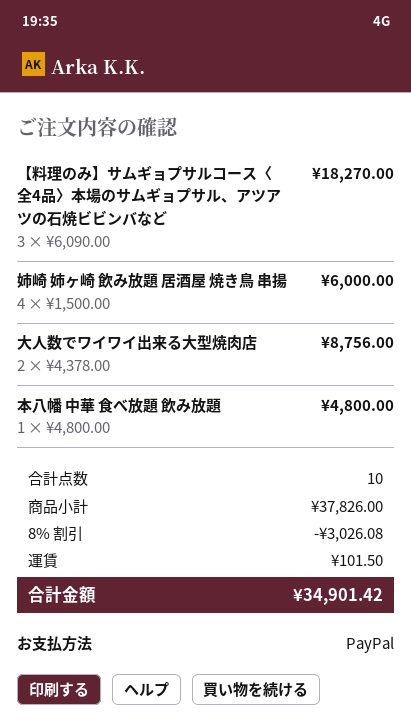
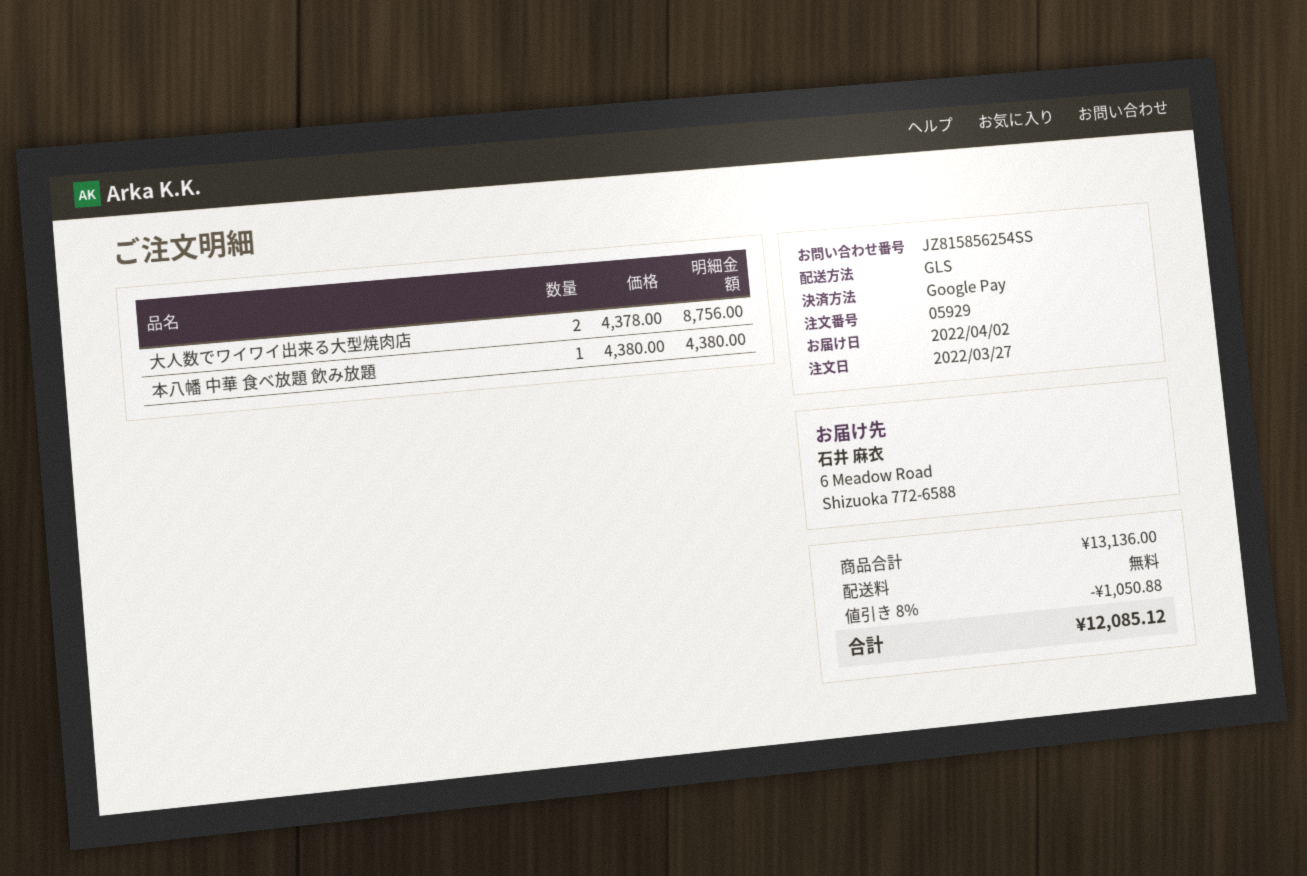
payment method: PayPal -> Google Pay
【料理のみ】サムギョプサルコース〈全4品〉本場のサムギョプサル、アツアツの石焼ビビンバなど: 3 x 6090.00 = 18270.00 -> none
姉崎 姉ヶ崎 飲み放題 居酒屋 焼き鳥 串揚: 4 x 1500.00 = 6000.00 -> none
本八幡 中華 食べ放題 飲み放題: 1 x 4800.00 = 4800.00 -> 1 x 4380.00 = 4380.00
subtotal: 37826.00 -> 13136.00
discount: 8% = 3026.08 -> 8% = 1050.88
shipping: 101.50 -> 0.00
total: 34901.42 -> 12085.12

